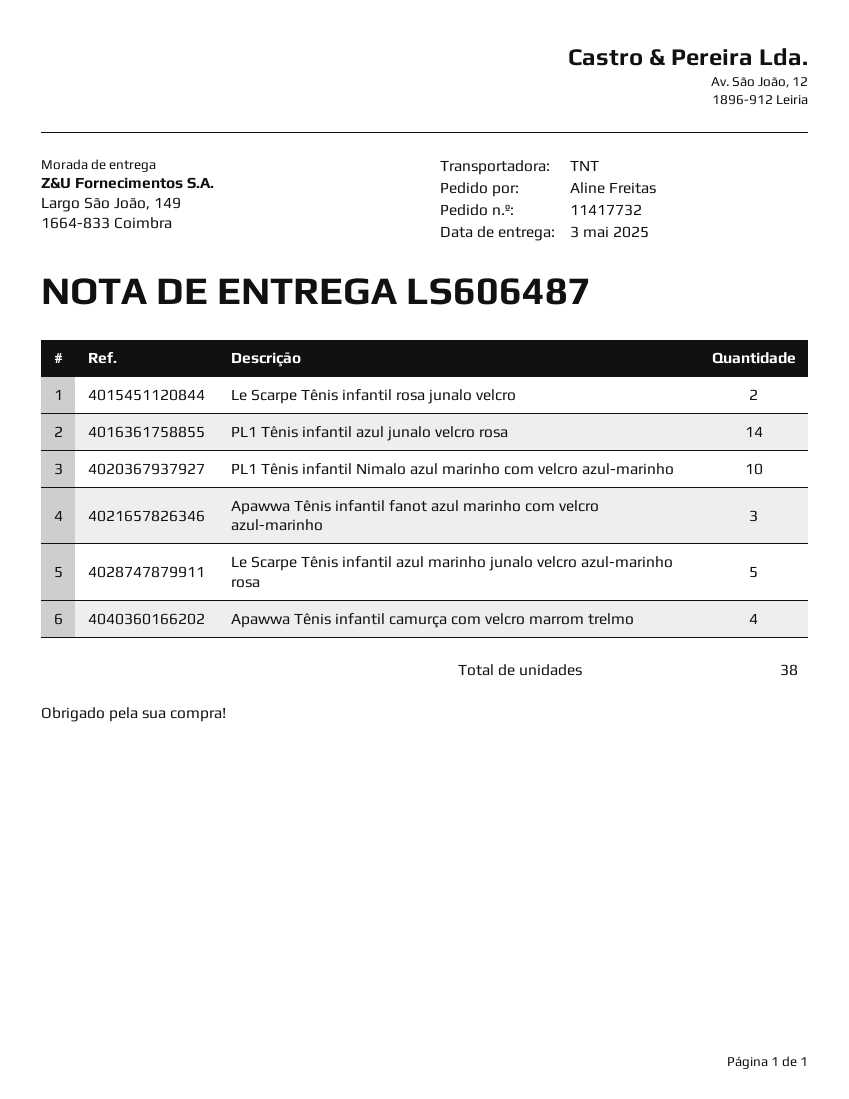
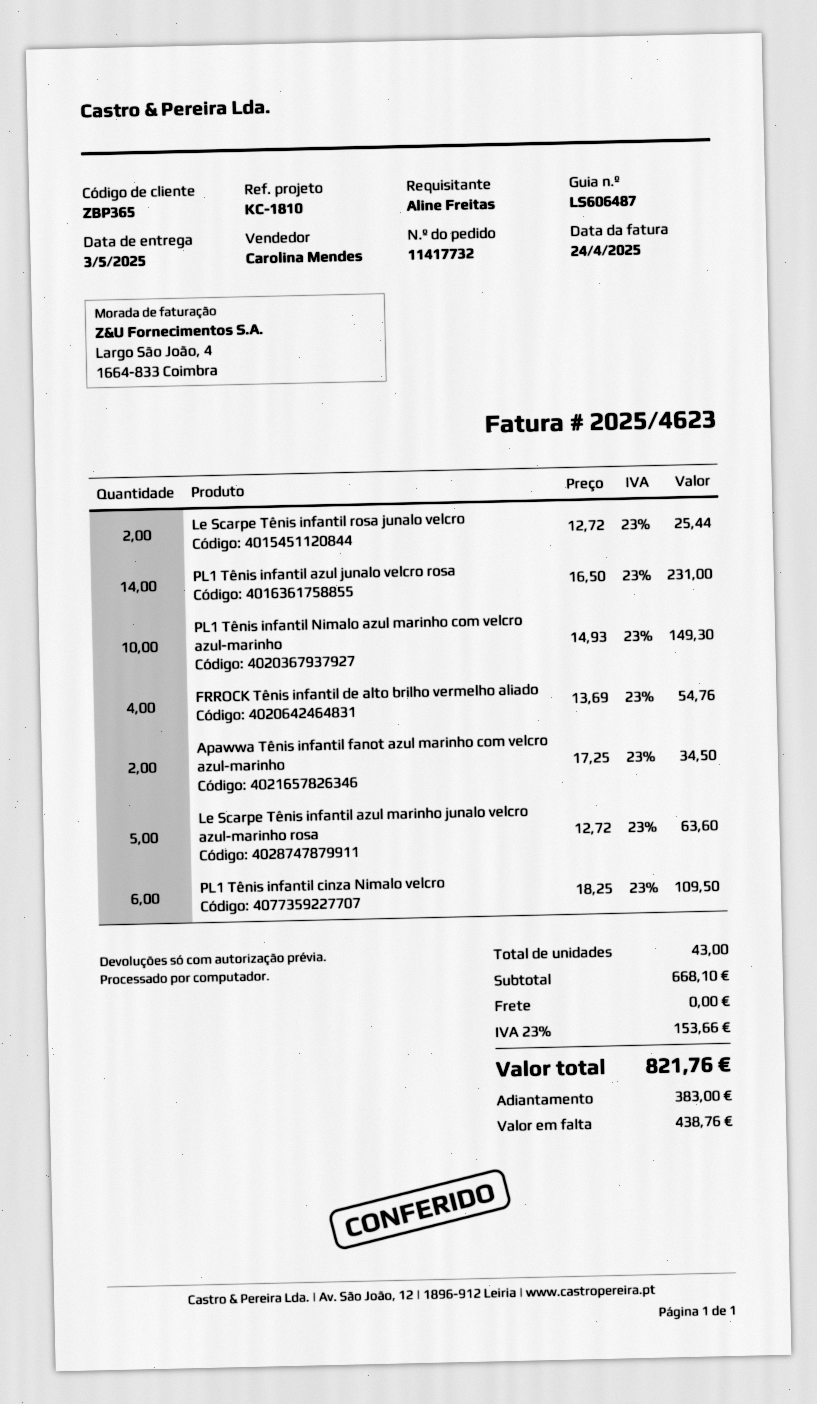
Apawwa Tênis infantil fanot azul marinho com velcro azul-marinho: 3 -> 2
Apawwa Tênis infantil camurça com velcro marrom trelmo: 4 -> none
FRROCK Tênis infantil de alto brilho vermelho aliado: none -> 4
PL1 Tênis infantil cinza Nimalo velcro: none -> 6
total quantity: 38 -> 43

